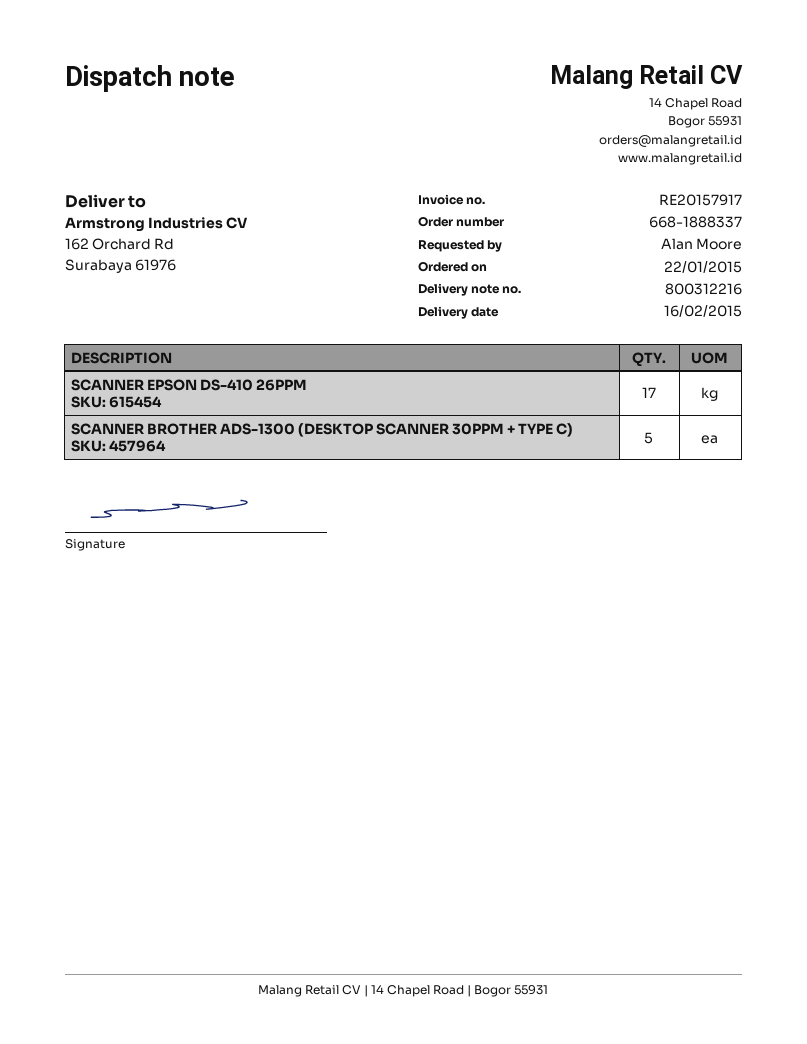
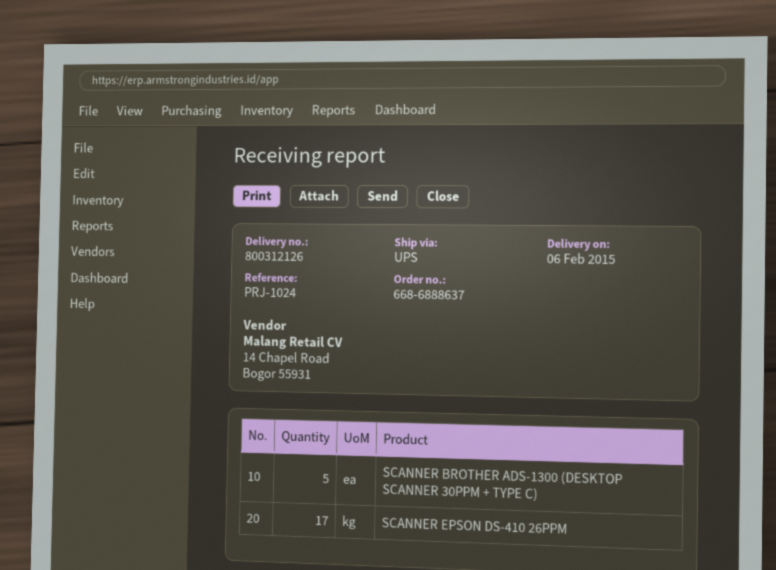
order number: 668-1888337 -> 668-6888637
delivery note number: 800312216 -> 800312126
delivery date: 2015-02-16 -> 2015-02-06

